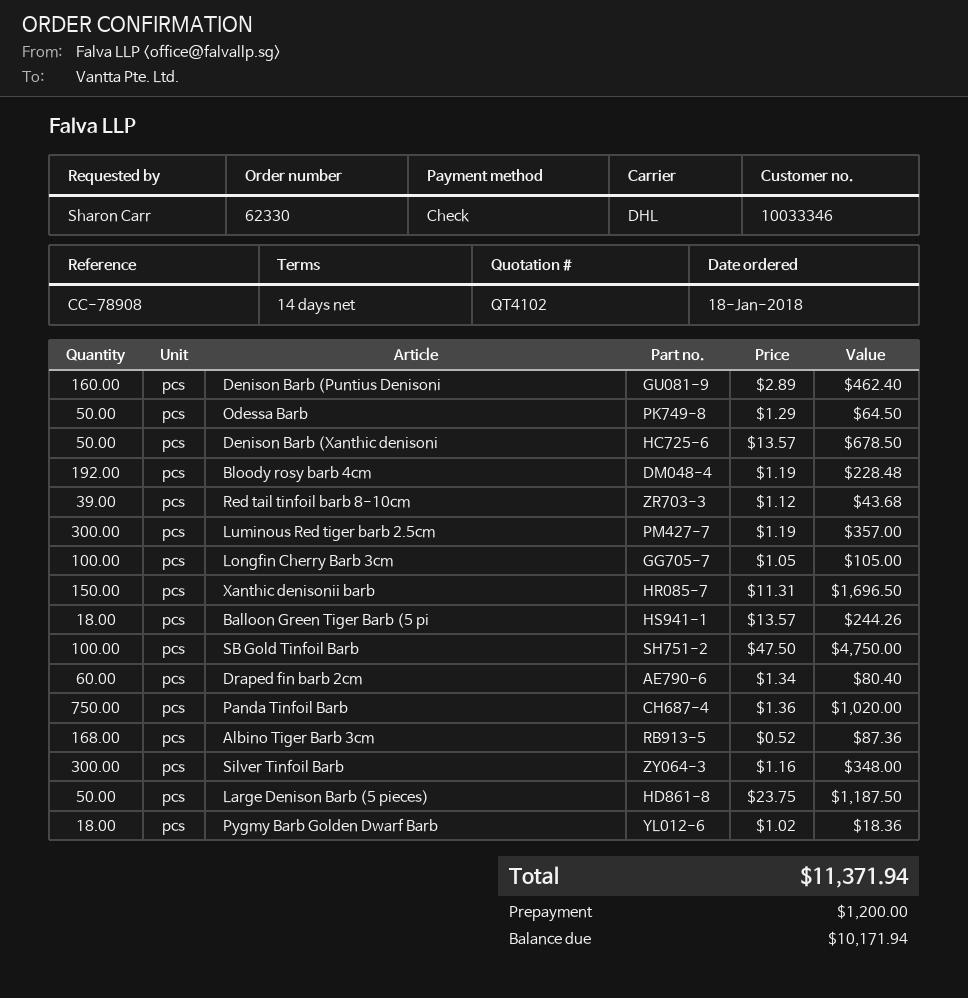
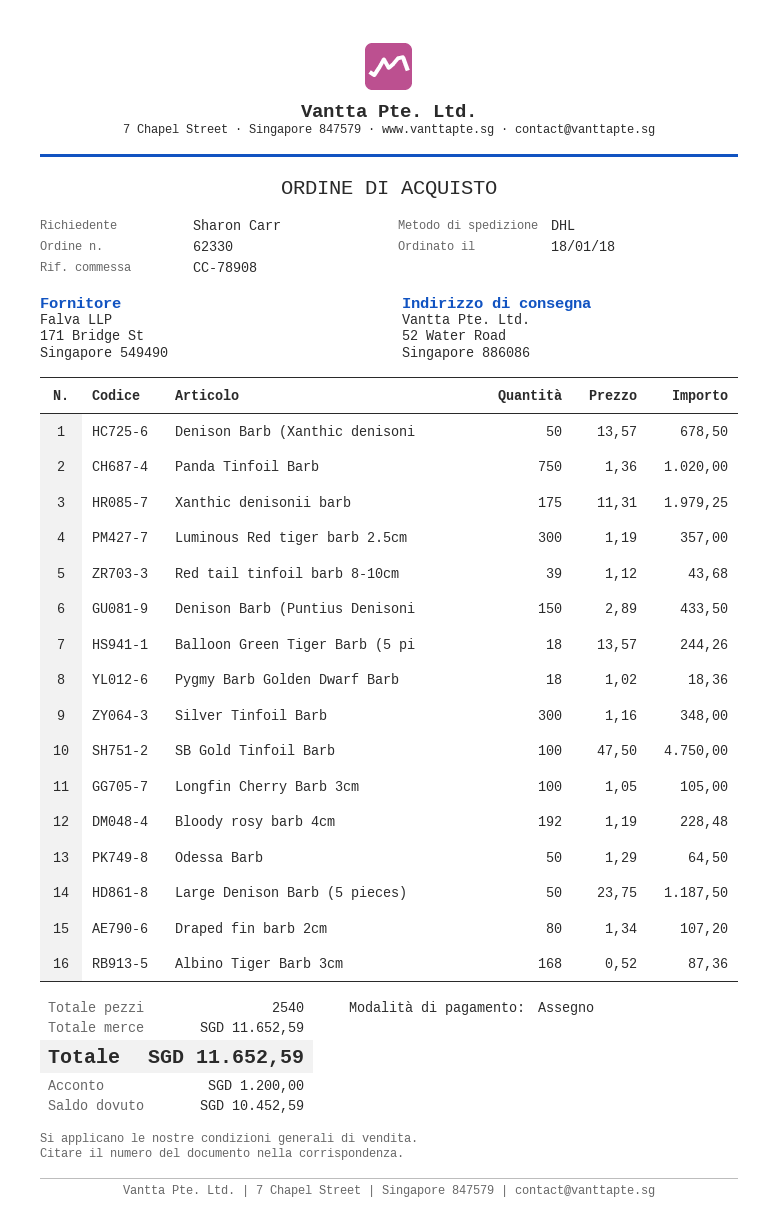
Denison Barb (Puntius Denisoni: 160 x 2.89 = 462.40 -> 150 x 2.89 = 433.50
Xanthic denisonii barb: 150 x 11.31 = 1696.50 -> 175 x 11.31 = 1979.25
Draped fin barb 2cm: 60 x 1.34 = 80.40 -> 80 x 1.34 = 107.20
total: 11371.94 -> 11652.59
balance: 10171.94 -> 10452.59

